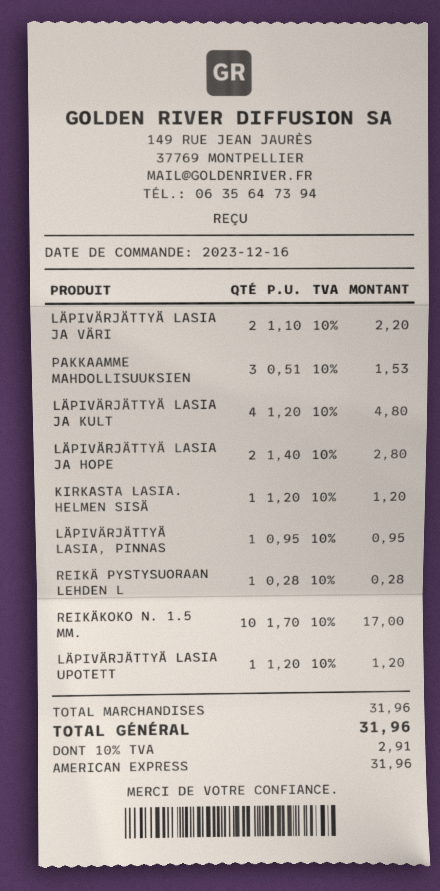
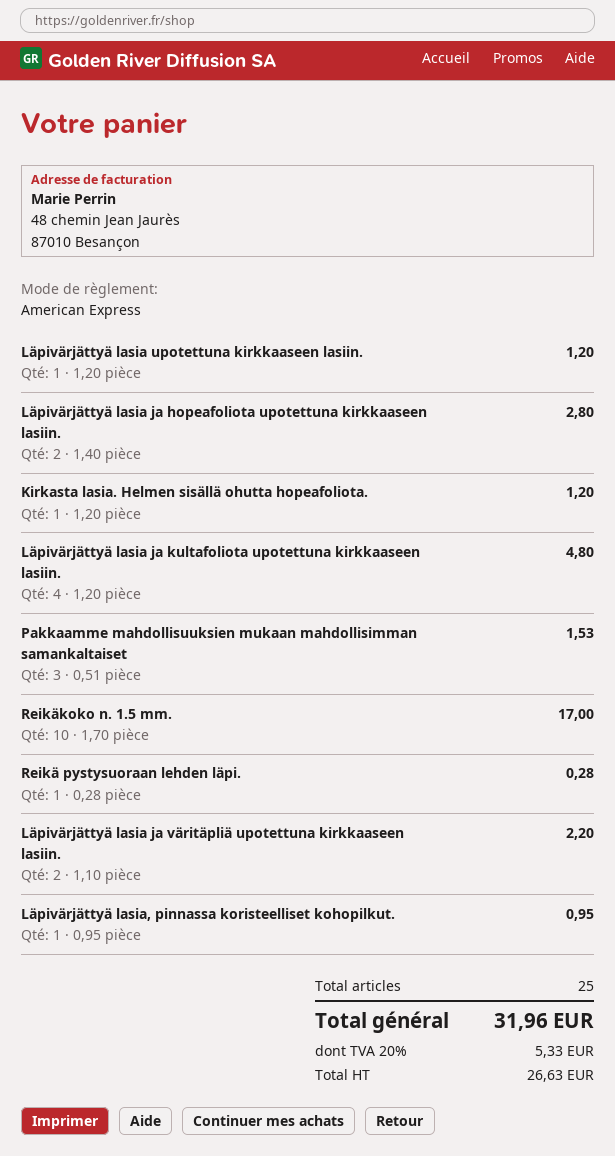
tax: 10% = 2.91 -> 20% = 5.33

